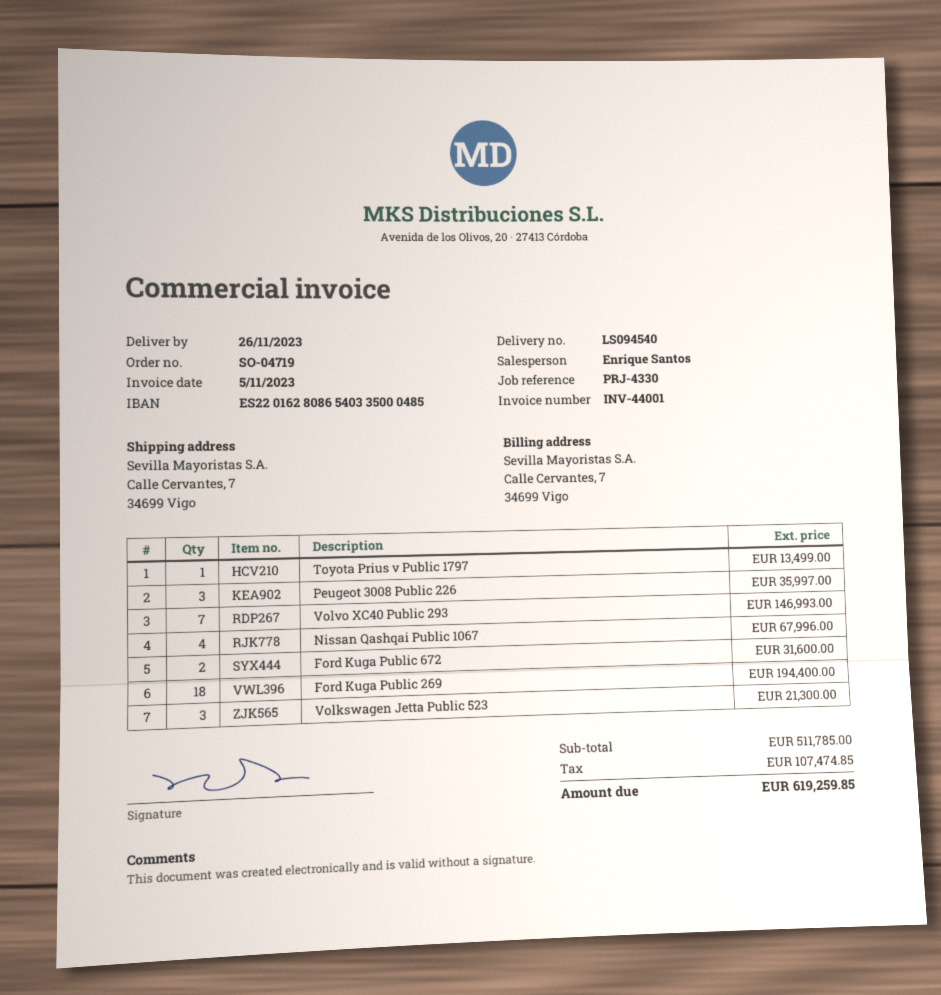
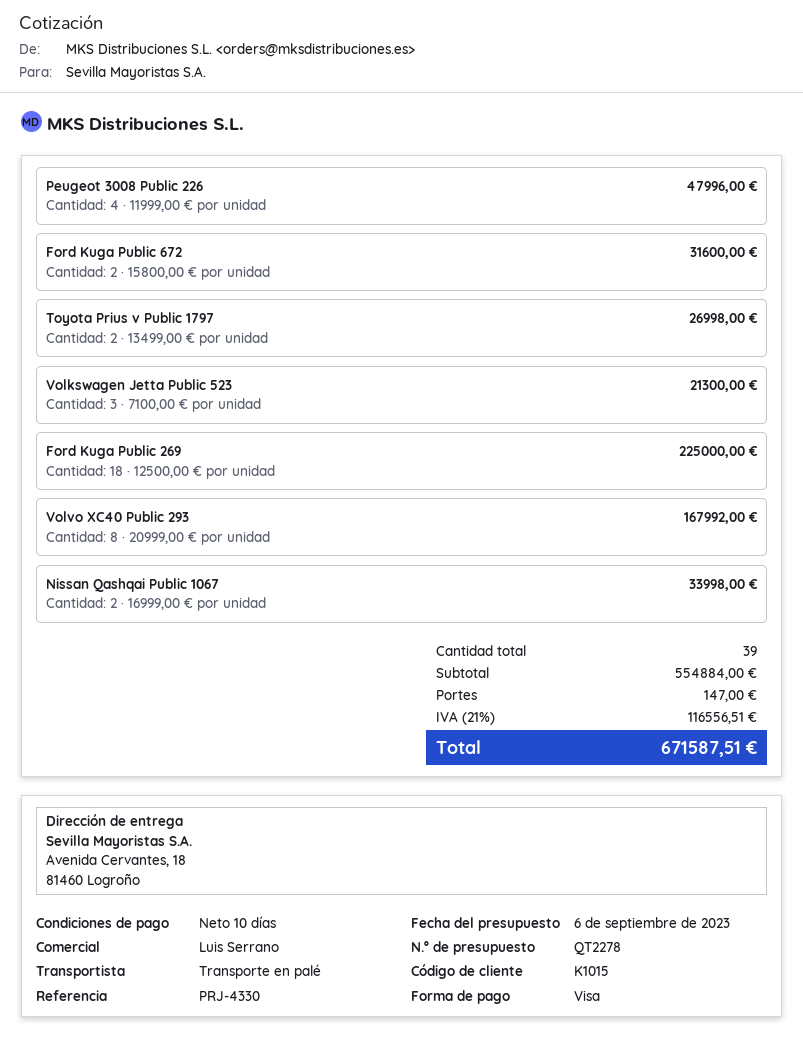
sales rep: Enrique Santos -> Luis Serrano
ship to: Calle Cervantes, 7, 34699 Vigo -> Avenida Cervantes, 18, 81460 Logroño
Toyota Prius v Public 1797: 1 for 13499.00 -> 2 for 26998.00
Peugeot 3008 Public 226: 3 for 35997.00 -> 4 for 47996.00
Volvo XC40 Public 293: 7 for 146993.00 -> 8 for 167992.00
Nissan Qashqai Public 1067: 4 for 67996.00 -> 2 for 33998.00
Ford Kuga Public 269: 18 for 194400.00 -> 18 for 225000.00
subtotal: 511785.00 -> 554884.00
shipping: none -> 147.00
tax: 107474.85 -> 116556.51
total: 619259.85 -> 671587.51

